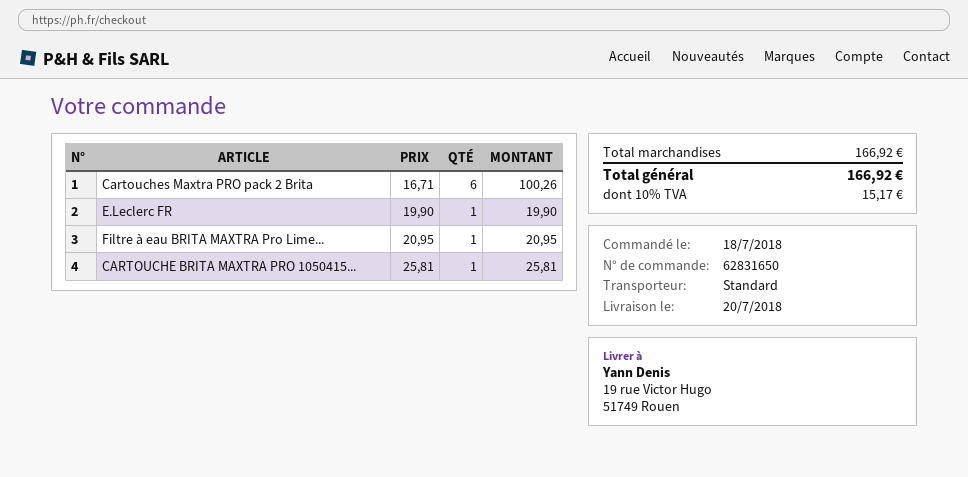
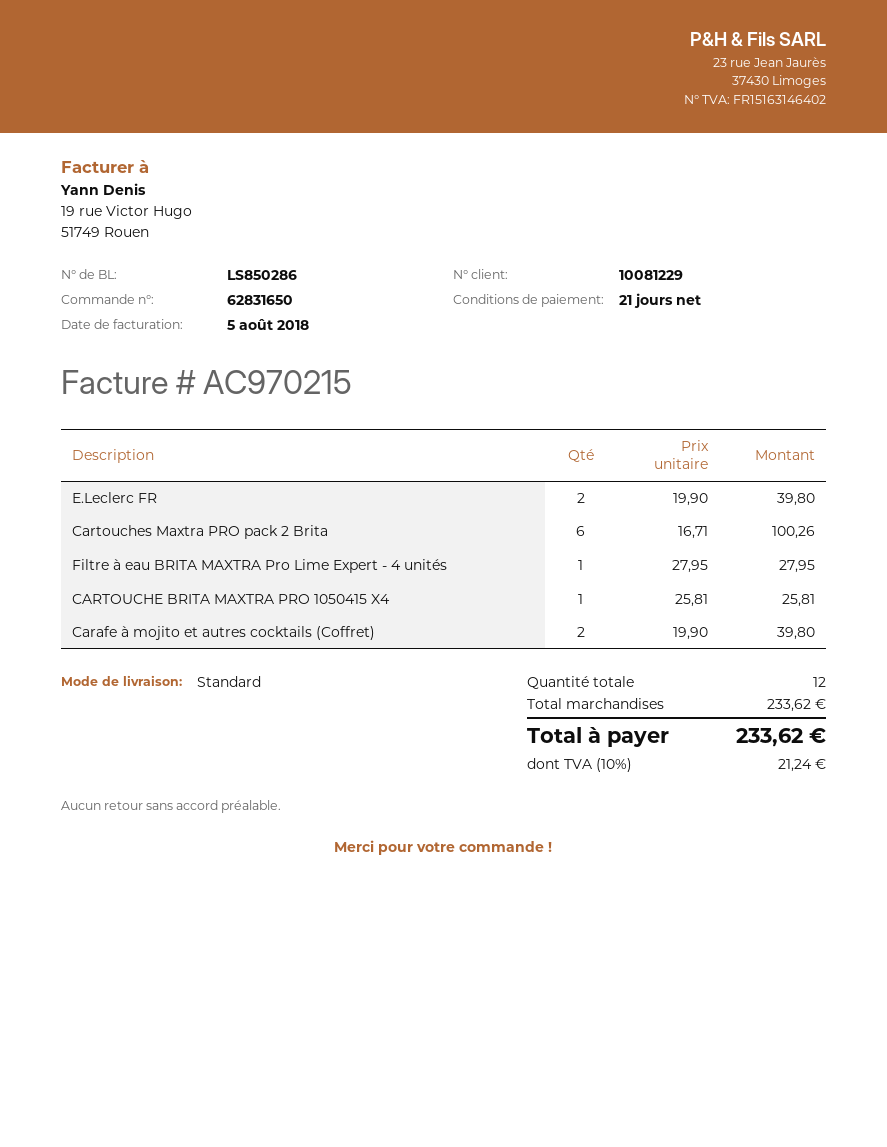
E.Leclerc FR: 1 x 19.90 = 19.90 -> 2 x 19.90 = 39.80
Filtre à eau BRITA MAXTRA Pro Lime...: 1 x 20.95 = 20.95 -> 1 x 27.95 = 27.95
Carafe à mojito et autres cocktails (Coffret): none -> 2 x 19.90 = 39.80
subtotal: 166.92 -> 233.62
tax: 10% = 15.17 -> 10% = 21.24
total: 166.92 -> 233.62

